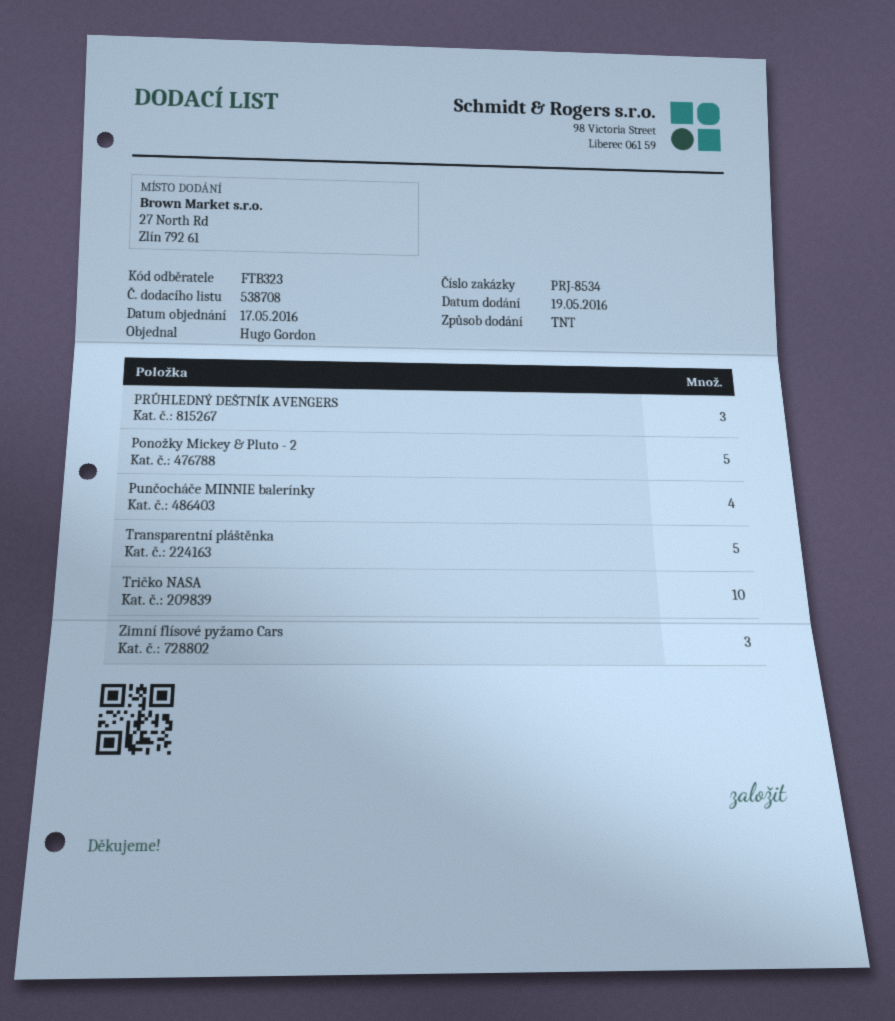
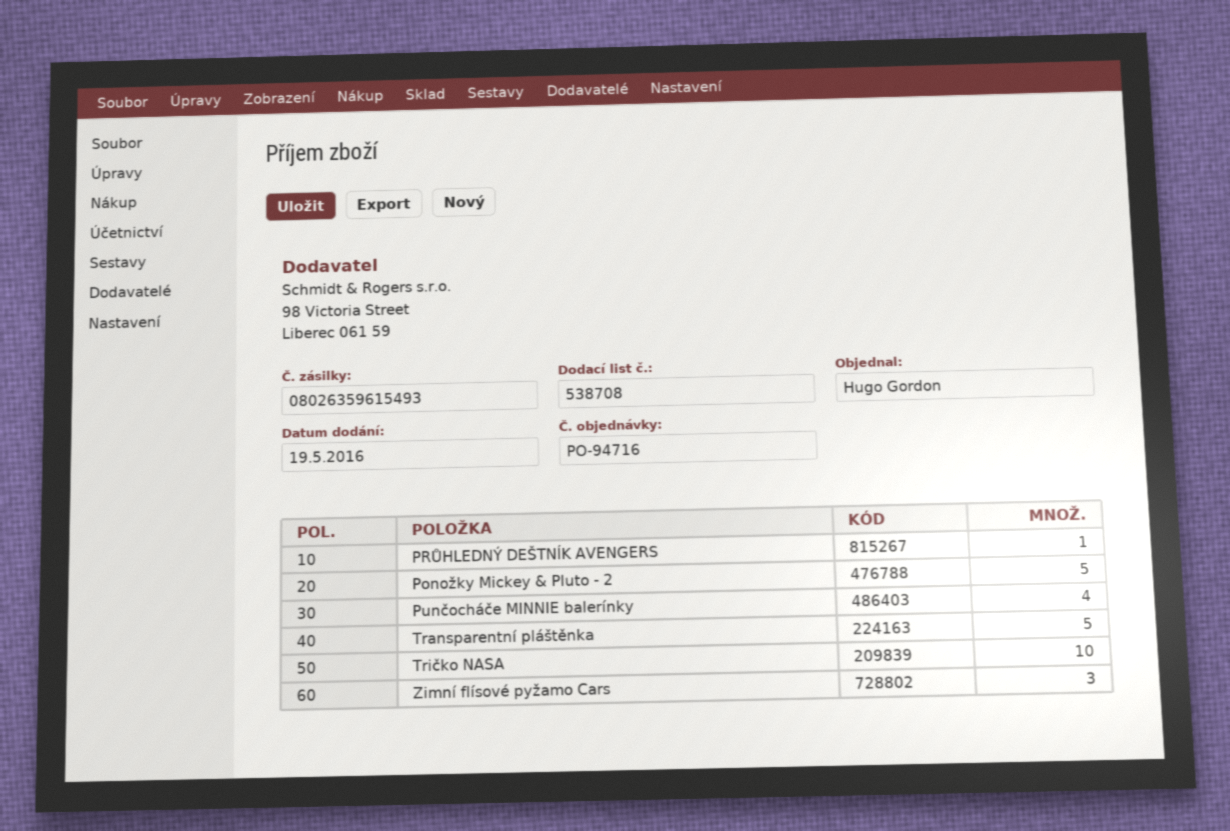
PRŮHLEDNÝ DEŠTNÍK AVENGERS: 3 -> 1

